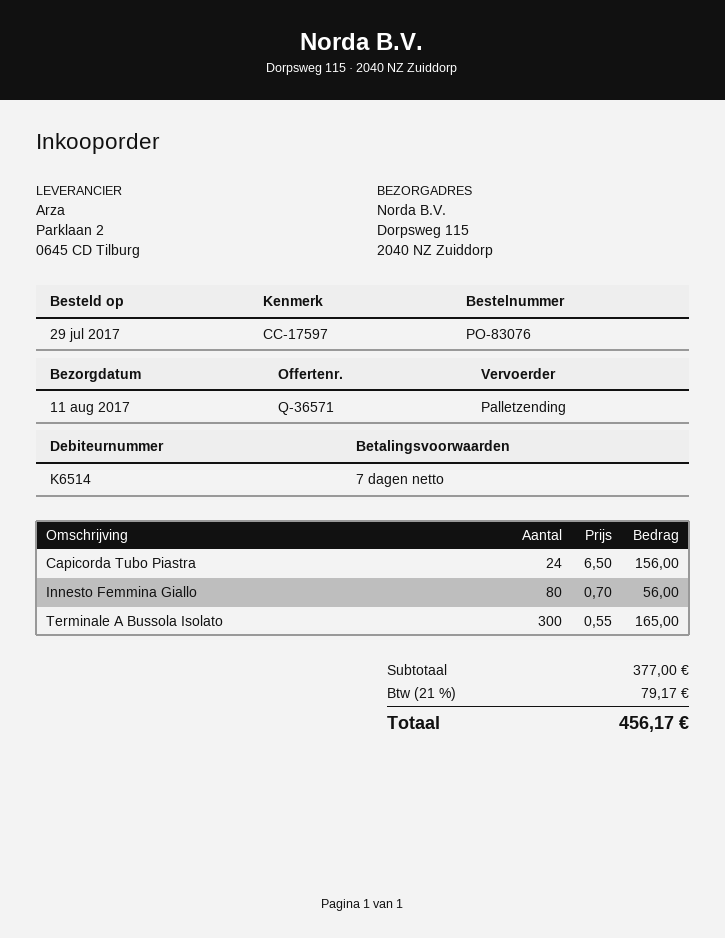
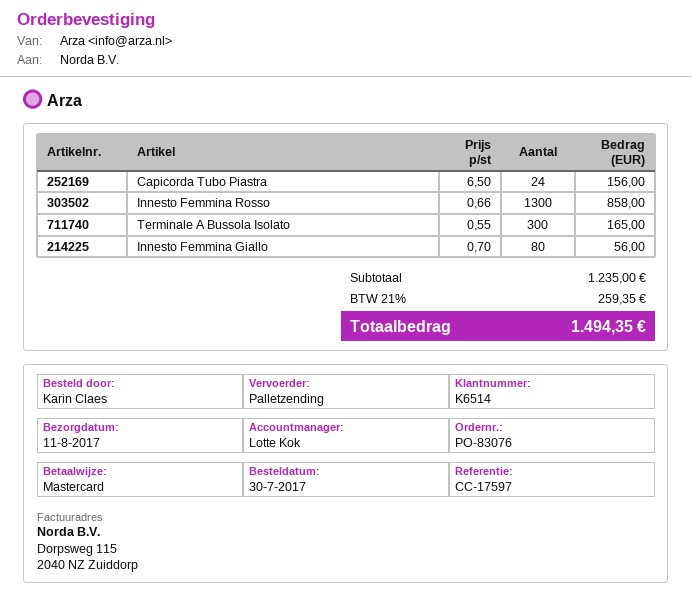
order date: 2017-07-29 -> 2017-07-30
Innesto Femmina Rosso: none -> 1300 x 0.66 = 858.00
subtotal: 377.00 -> 1235.00
tax: 21% = 79.17 -> 21% = 259.35
total: 456.17 -> 1494.35

